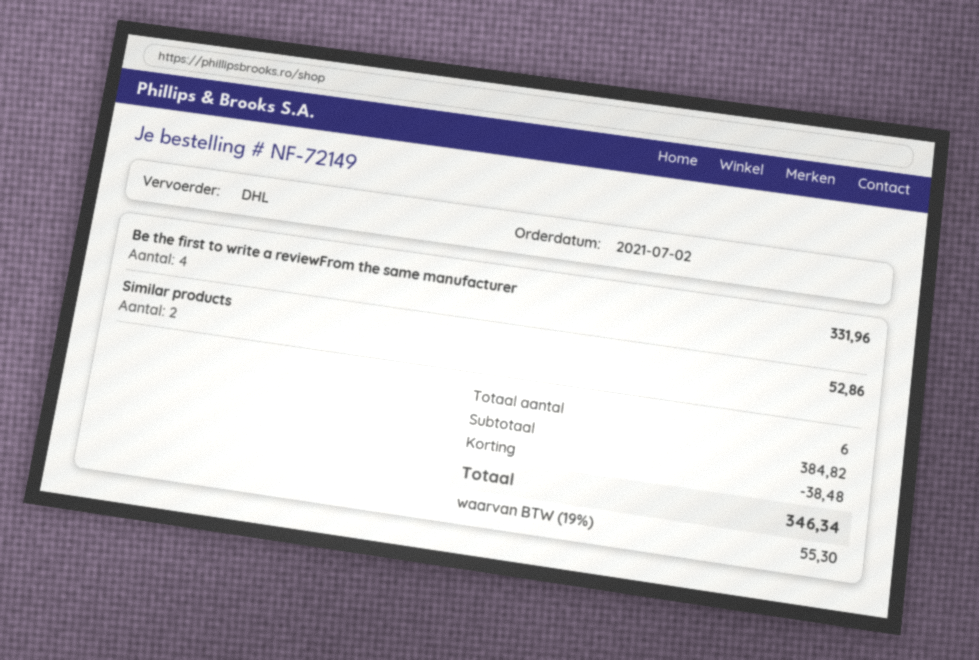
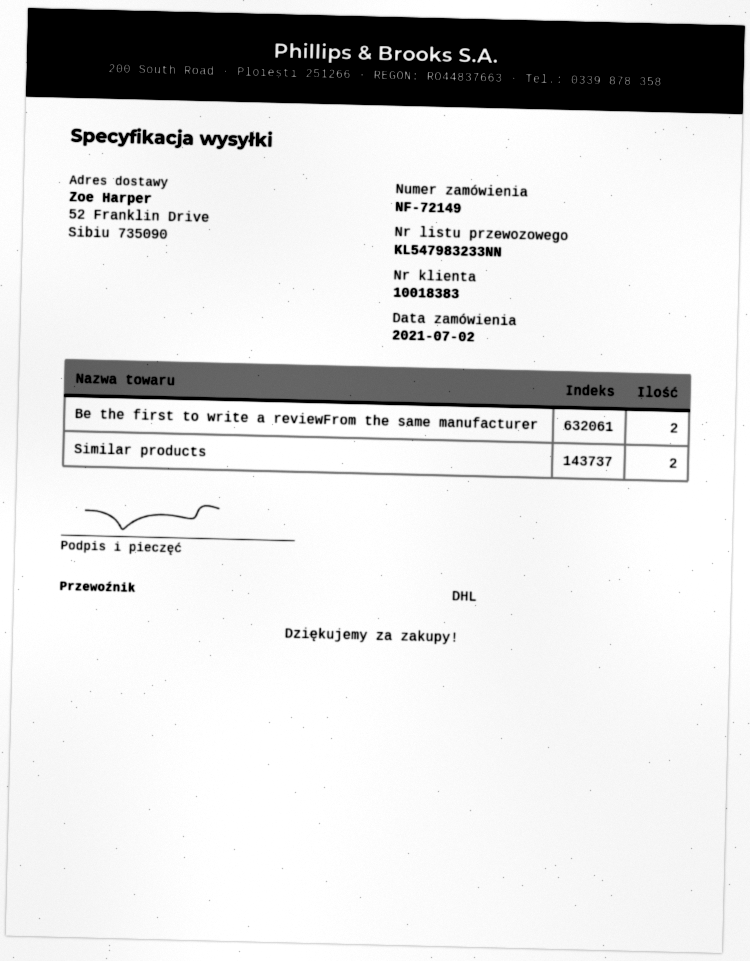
Be the first to write a reviewFrom the same manufacturer: 4 -> 2

